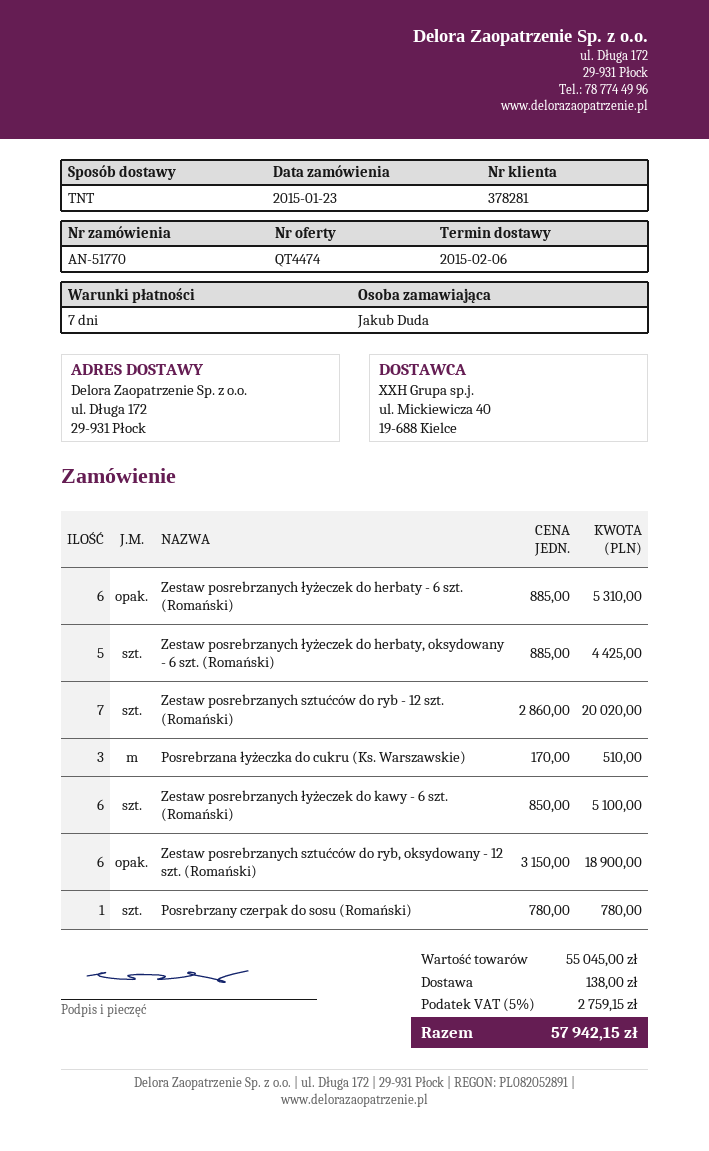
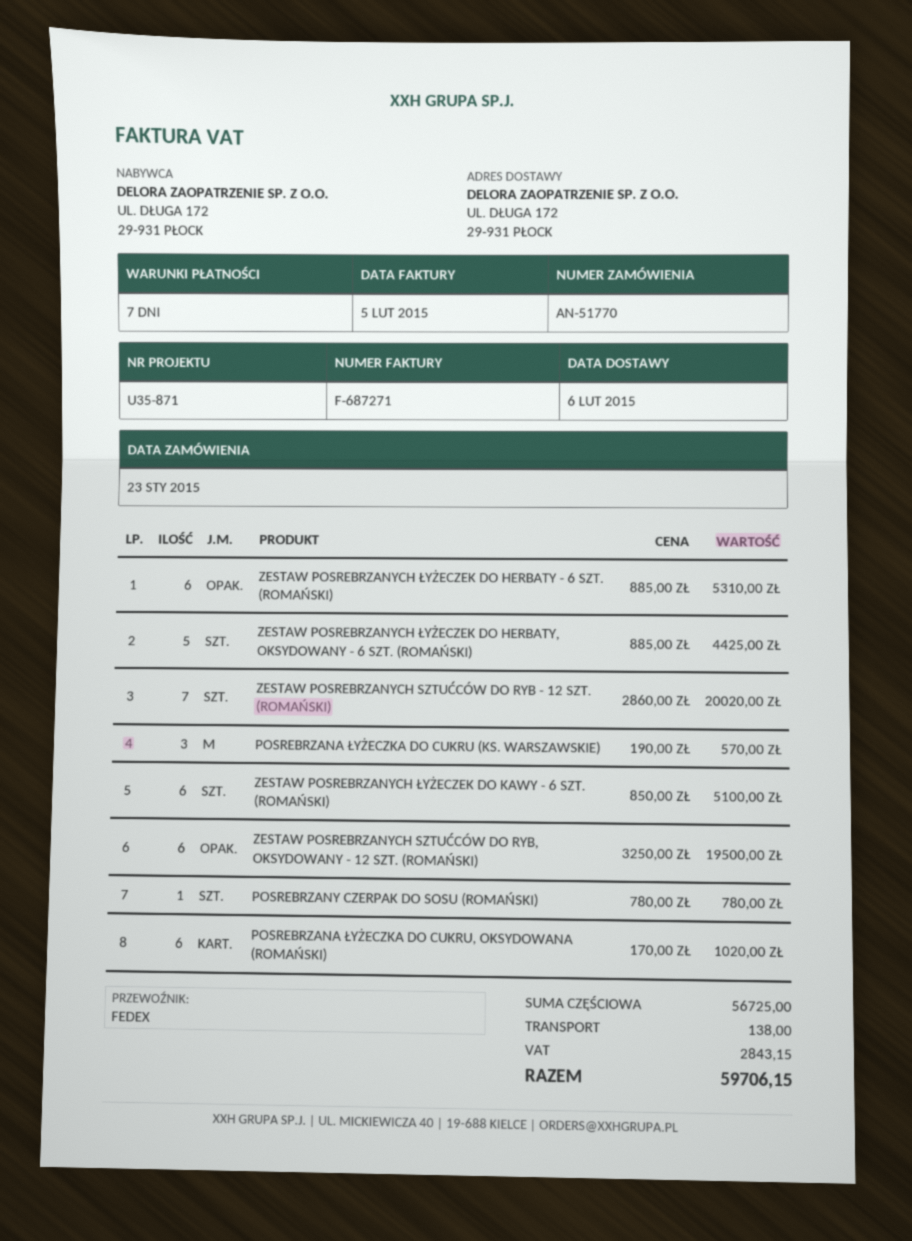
shipping method: TNT -> FedEx
Posrebrzana łyżeczka do cukru (Ks. Warszawskie): 3 x 170.00 = 510.00 -> 3 x 190.00 = 570.00
Zestaw posrebrzanych sztućców do ryb, oksydowany - 12 szt. (Romański): 6 x 3150.00 = 18900.00 -> 6 x 3250.00 = 19500.00
POSREBRZANA ŁYŻECZKA DO CUKRU, OKSYDOWANA (ROMAŃSKI): none -> 6 x 170.00 = 1020.00
subtotal: 55045.00 -> 56725.00
tax: 2759.15 -> 2843.15
total: 57942.15 -> 59706.15

